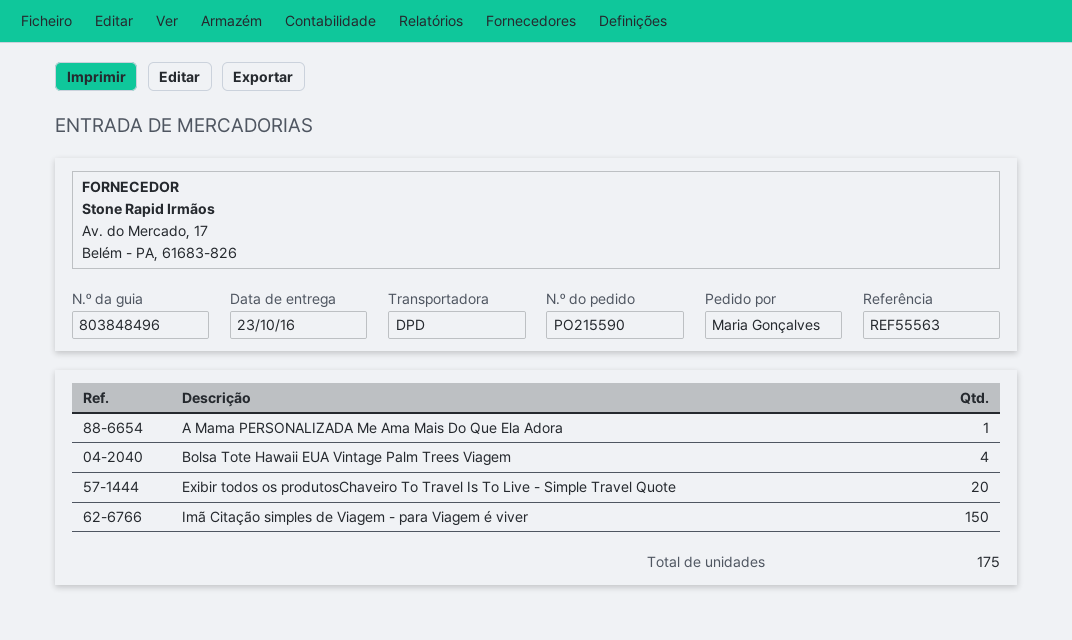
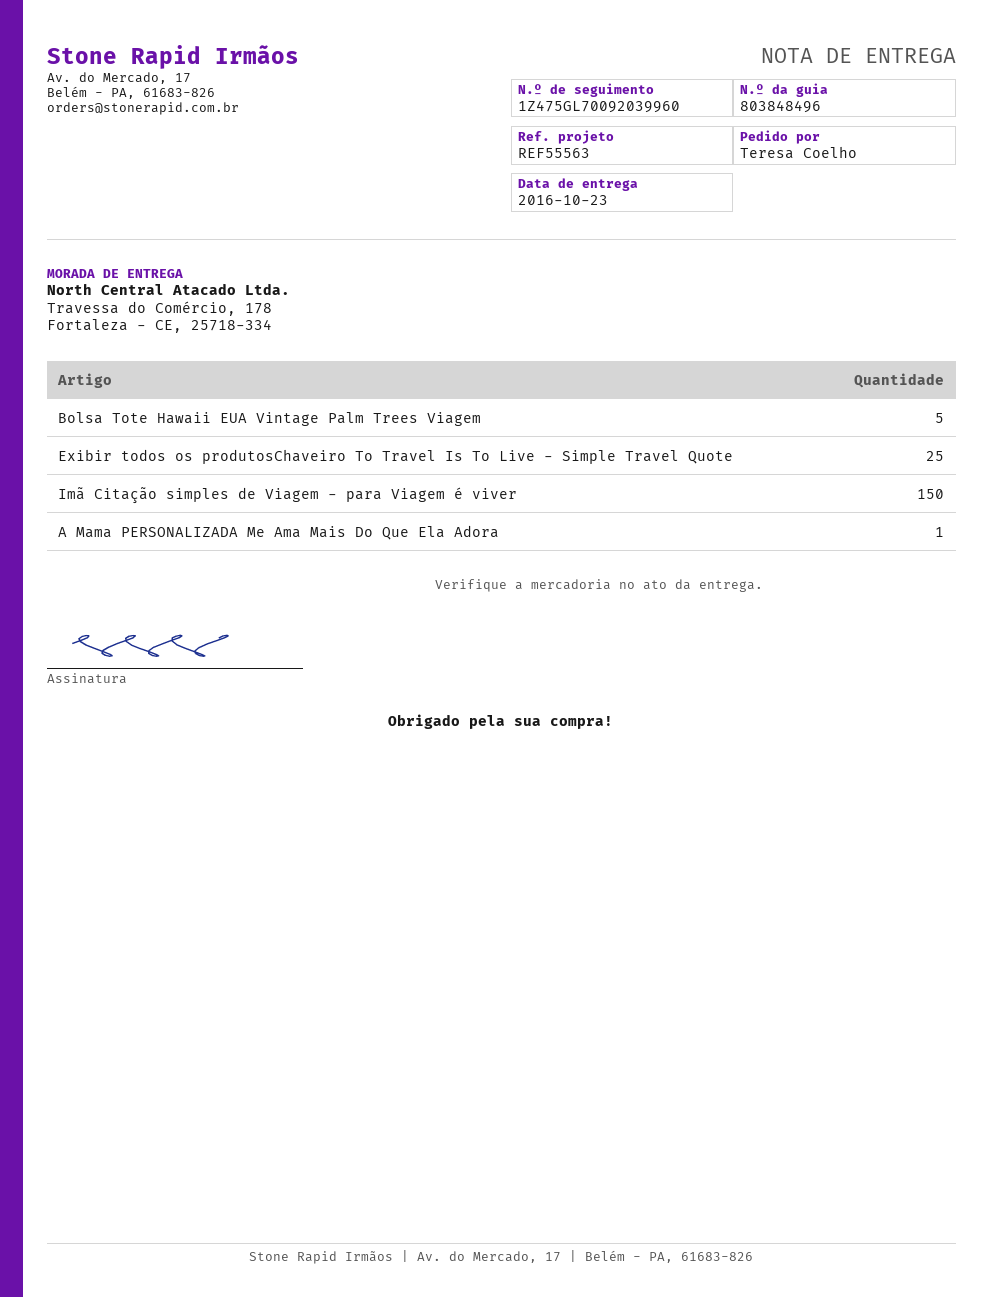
ordered by: Maria Gonçalves -> Teresa Coelho
Bolsa Tote Hawaii EUA Vintage Palm Trees Viagem: 4 -> 5
Exibir todos os produtosChaveiro To Travel Is To Live - Simple Travel Quote: 20 -> 25

